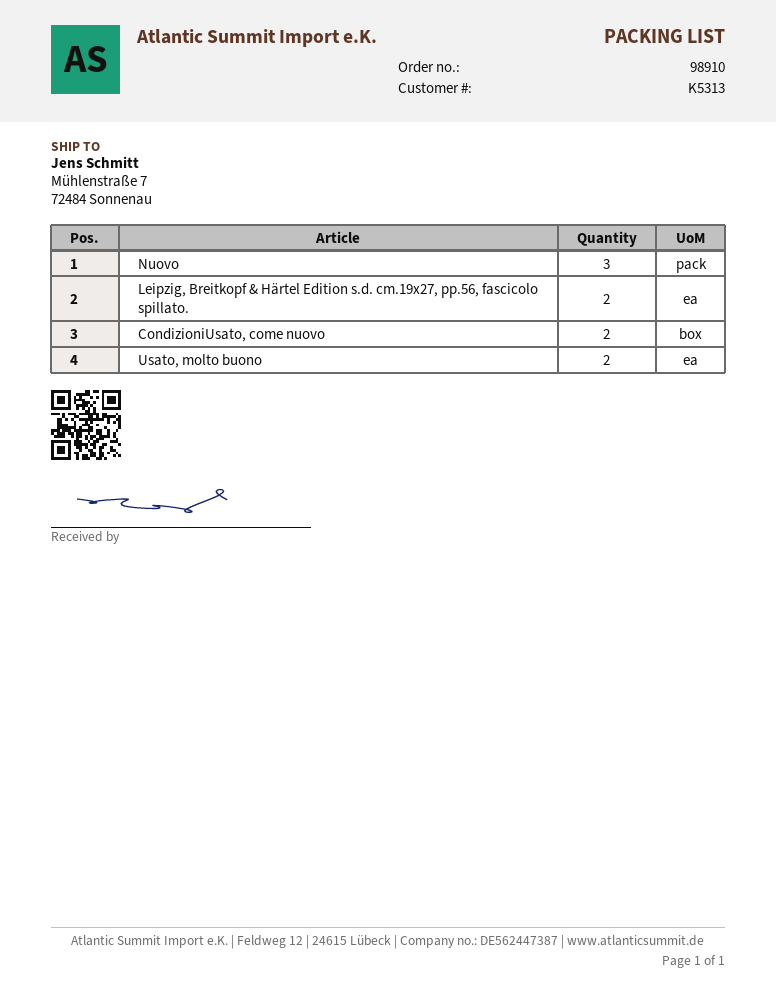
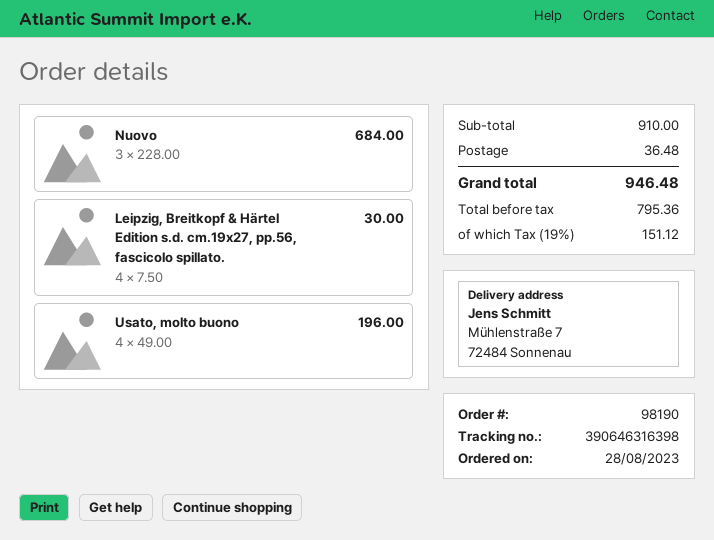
order number: 98910 -> 98190
Leipzig, Breitkopf & Härtel Edition s.d. cm.19x27, pp.56, fascicolo spillato.: 2 -> 4
CondizioniUsato, come nuovo: 2 -> none
Usato, molto buono: 2 -> 4

